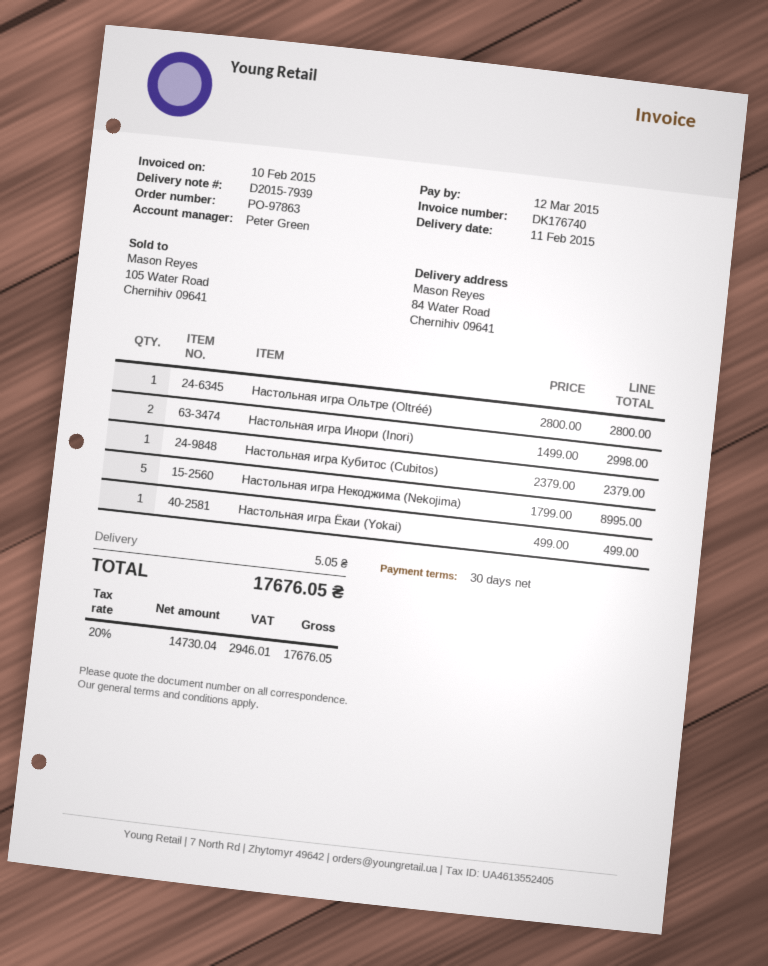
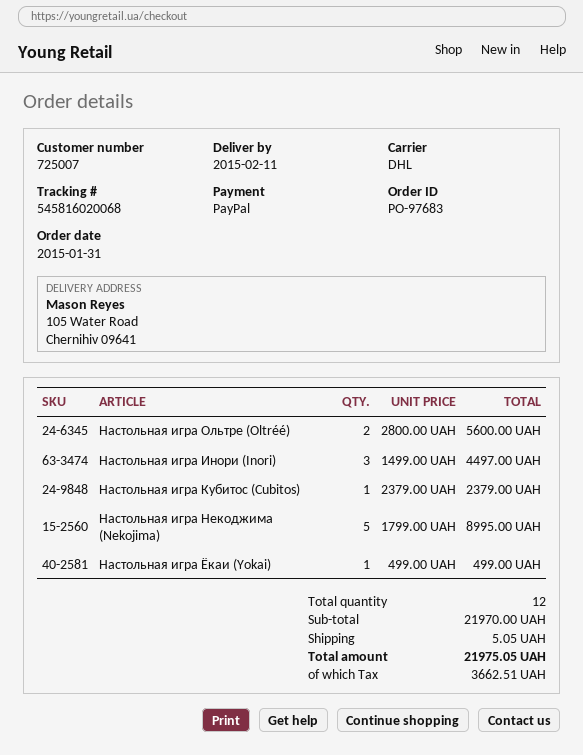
order number: PO-97863 -> PO-97683
ship to: 84 Water Road, Chernihiv 09641 -> 105 Water Road, Chernihiv 09641
Настольная игра Ольтре (Oltréé): 1 x 2800.00 = 2800.00 -> 2 x 2800.00 = 5600.00
Настольная игра Инори (Inori): 2 x 1499.00 = 2998.00 -> 3 x 1499.00 = 4497.00
tax: 2946.01 -> 3662.51
total: 17676.05 -> 21975.05

